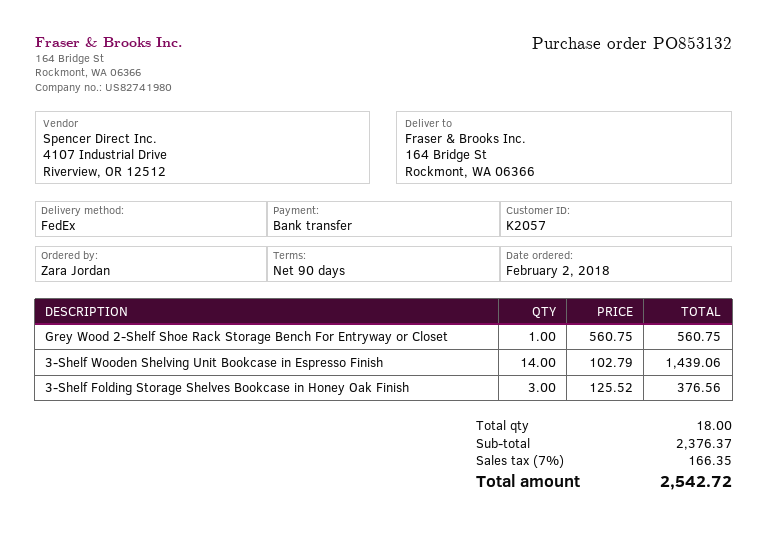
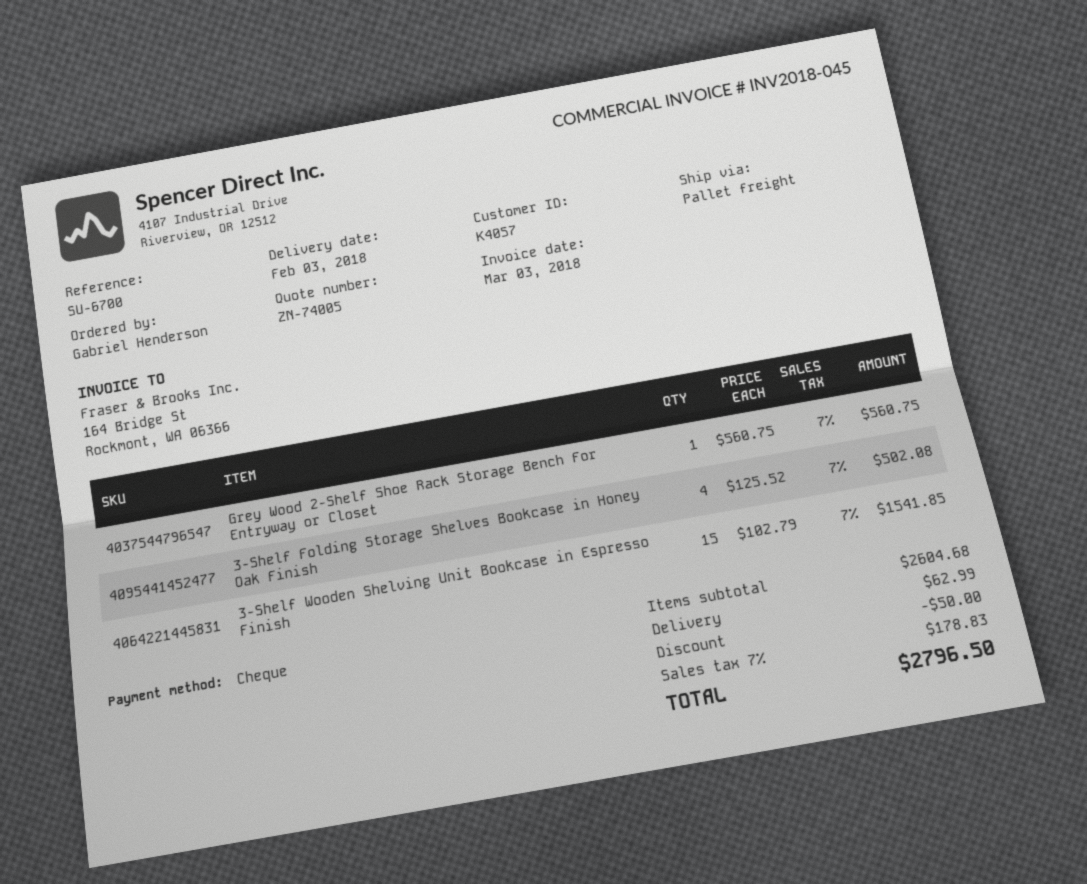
customer number: K2057 -> K4057
ordered by: Zara Jordan -> Gabriel Henderson
payment method: bank transfer -> cheque
shipping method: FedEx -> pallet freight
3-Shelf Wooden Shelving Unit Bookcase in Espresso Finish: 14 x 102.79 = 1439.06 -> 15 x 102.79 = 1541.85
3-Shelf Folding Storage Shelves Bookcase in Honey Oak Finish: 3 x 125.52 = 376.56 -> 4 x 125.52 = 502.08
subtotal: 2376.37 -> 2604.68
discount: none -> 50.00
shipping: none -> 62.99
tax: 7% = 166.35 -> 7% = 178.83
total: 2542.72 -> 2796.50

